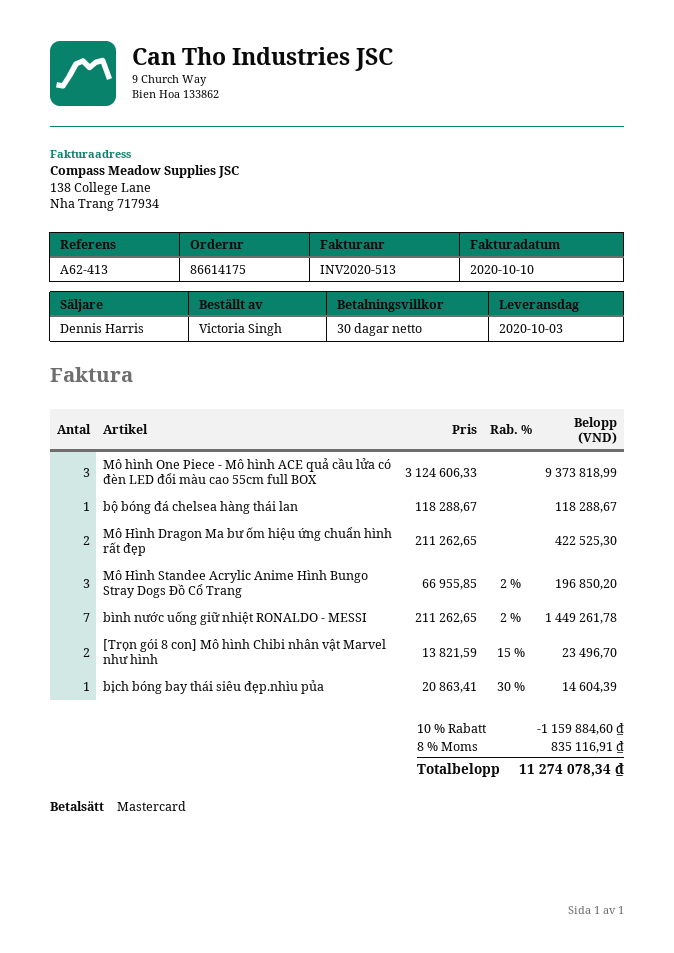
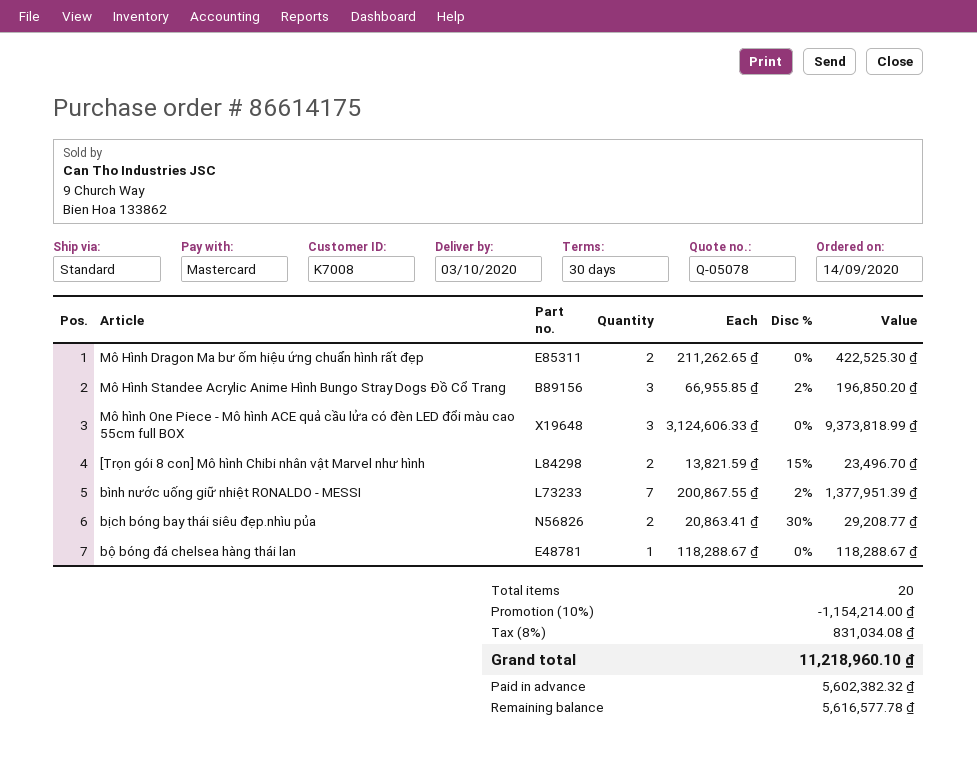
bình nước uống giữ nhiệt RONALDO - MESSI: 7 x 211262.65 - 2% = 1449261.78 -> 7 x 200867.55 - 2% = 1377951.39
bịch bóng bay thái siêu đẹp.nhìu pủa: 1 x 20863.41 - 30% = 14604.39 -> 2 x 20863.41 - 30% = 29208.77
discount: 10% = 1159884.60 -> 10% = 1154214.00
tax: 8% = 835116.91 -> 8% = 831034.08
total: 11274078.34 -> 11218960.10

